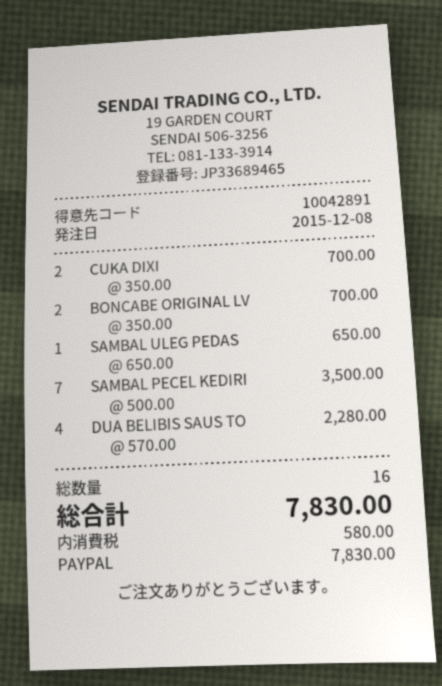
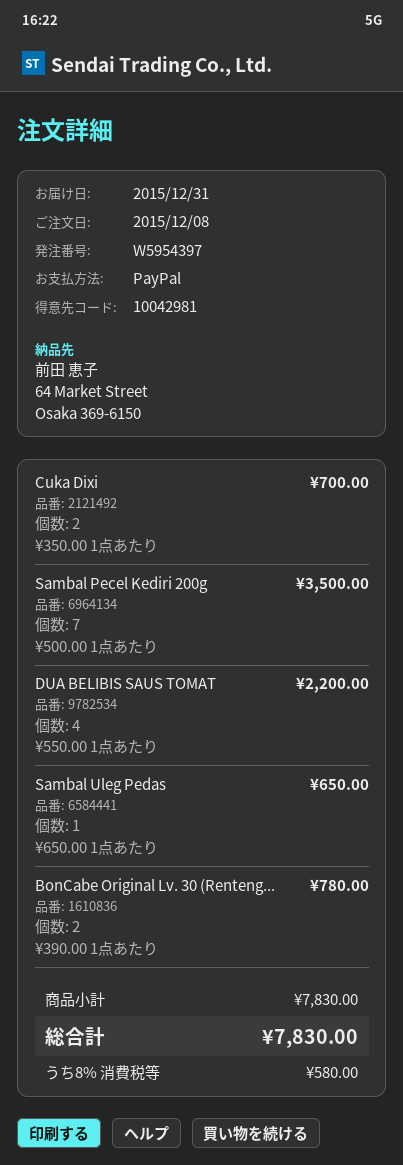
customer number: 10042891 -> 10042981
BONCABE ORIGINAL LV: 2 x 350.00 = 700.00 -> 2 x 390.00 = 780.00
DUA BELIBIS SAUS TO: 4 x 570.00 = 2280.00 -> 4 x 550.00 = 2200.00

